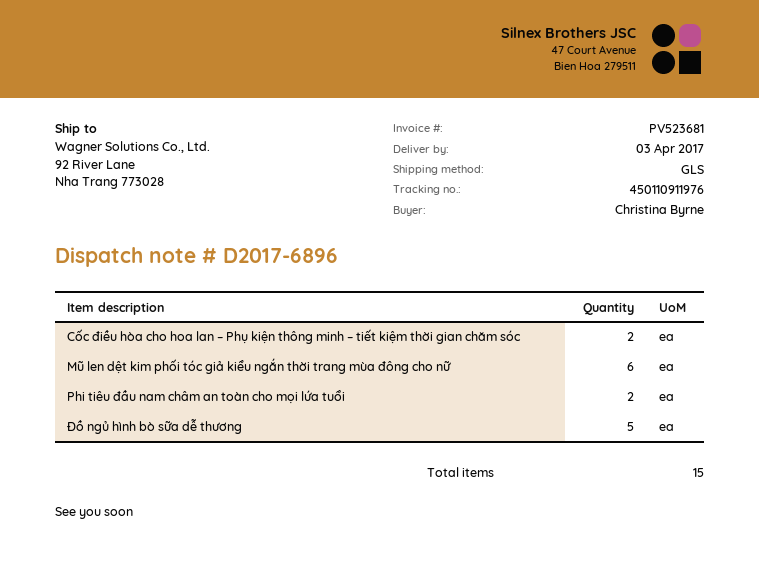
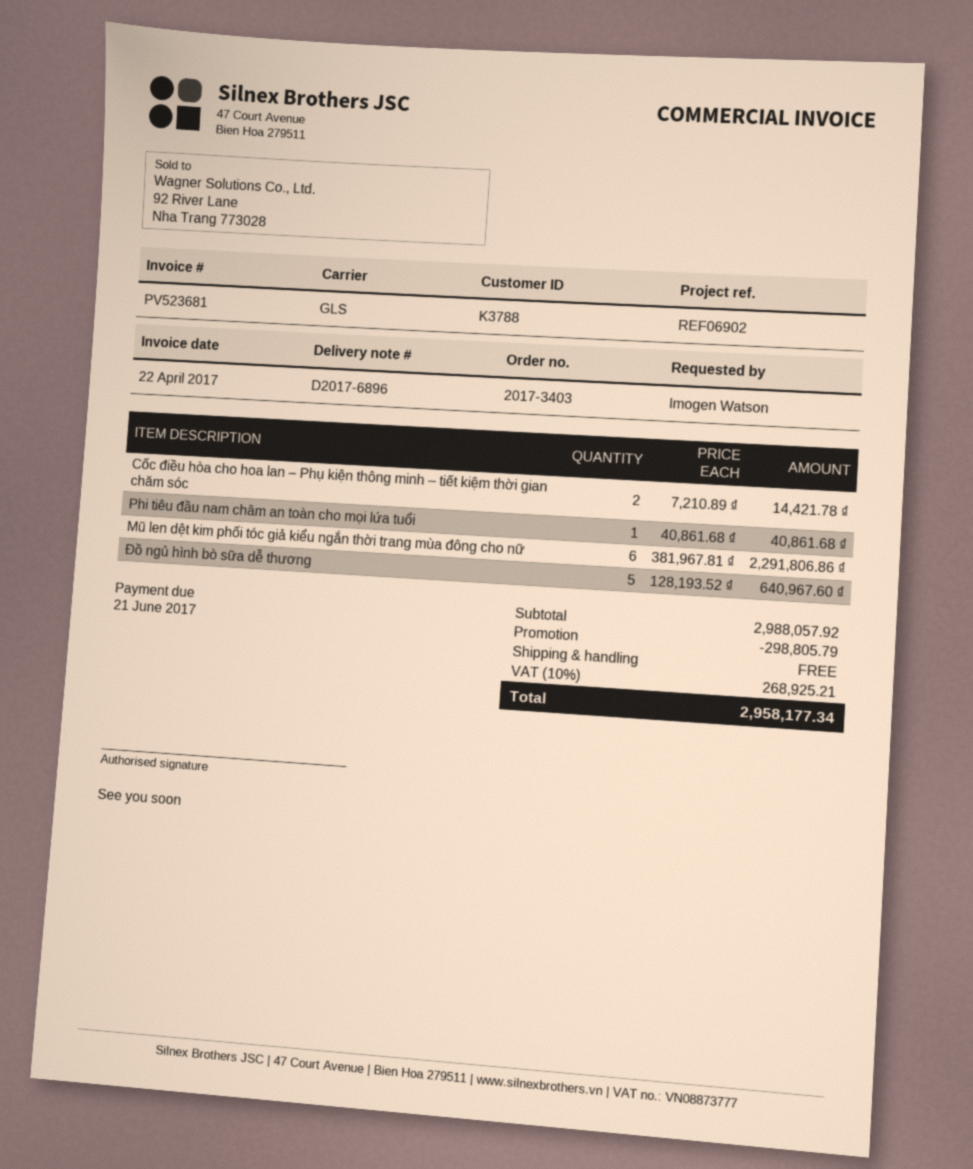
ordered by: Christina Byrne -> Imogen Watson
Phi tiêu đầu nam châm an toàn cho mọi lứa tuổi: 2 -> 1

